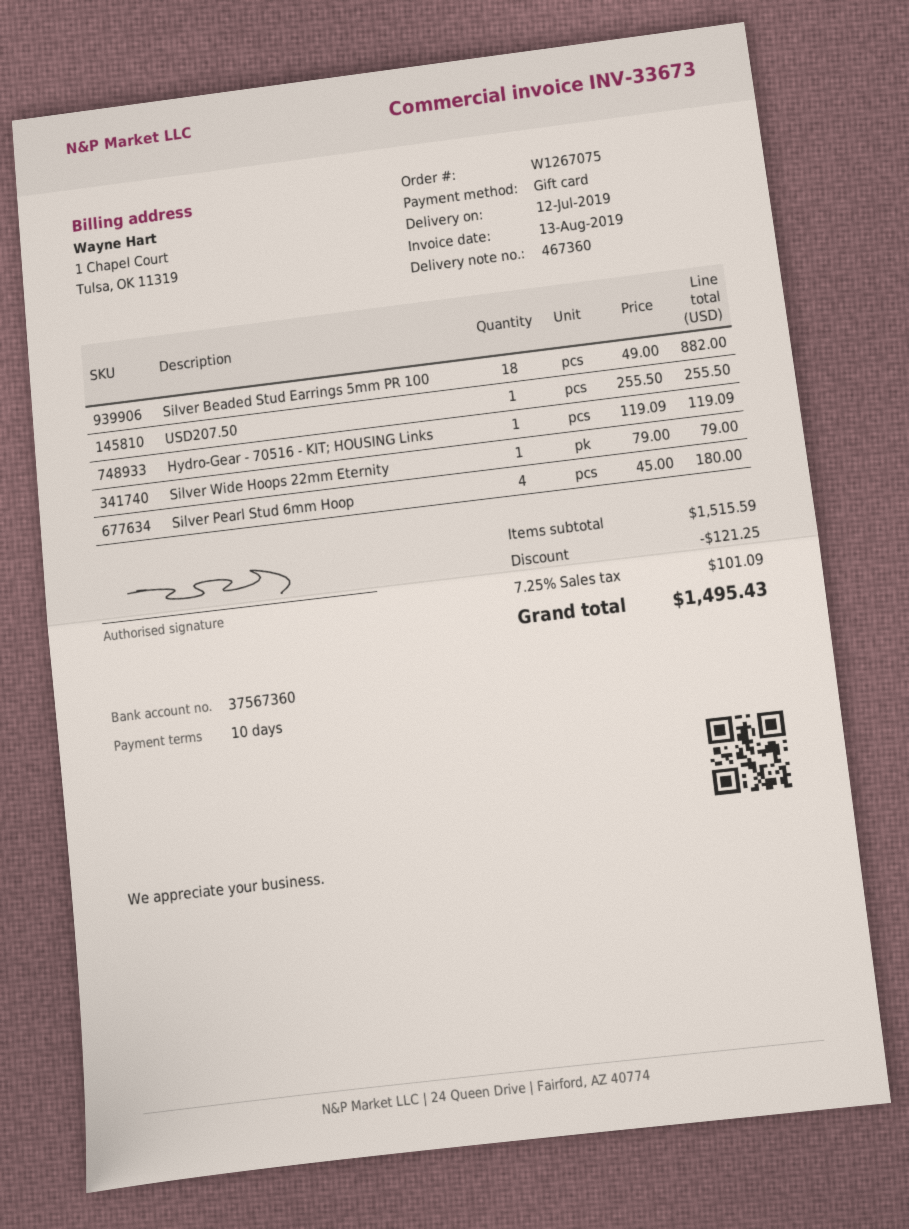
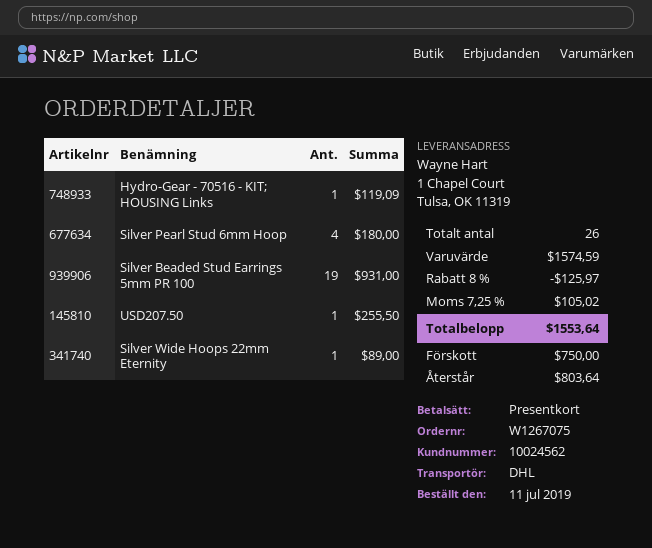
Silver Beaded Stud Earrings 5mm PR 100: 18 for 882.00 -> 19 for 931.00
Silver Wide Hoops 22mm Eternity: 1 for 79.00 -> 1 for 89.00
subtotal: 1515.59 -> 1574.59
discount: 121.25 -> 125.97
tax: 7.25% = 101.09 -> 7.25% = 105.02
total: 1495.43 -> 1553.64

